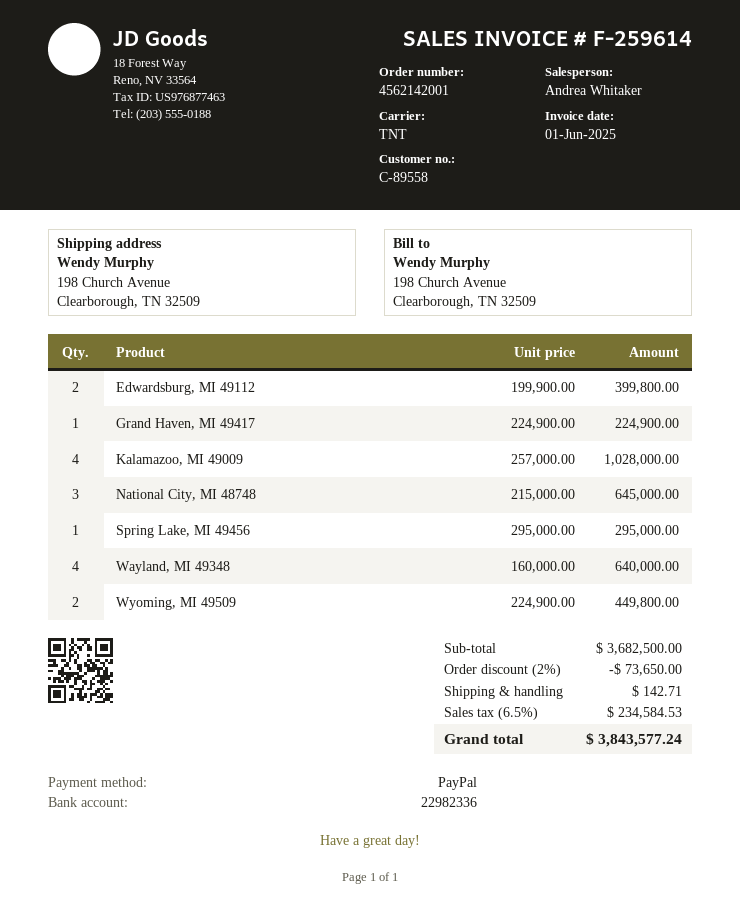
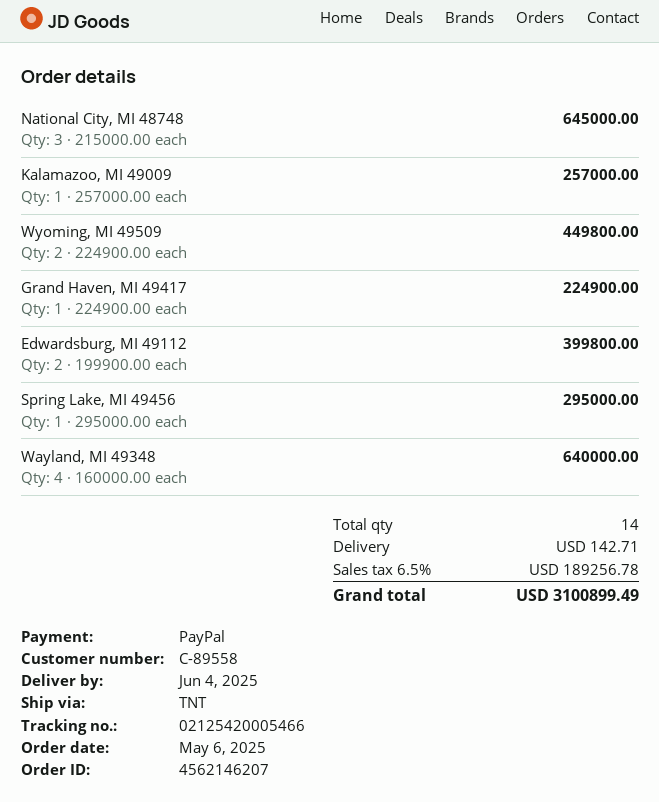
order number: 4562142001 -> 4562146207
Kalamazoo, MI 49009: 4 x 257000.00 = 1028000.00 -> 1 x 257000.00 = 257000.00
discount: 2% = 73650.00 -> none
tax: 6.5% = 234584.53 -> 6.5% = 189256.78
total: 3843577.24 -> 3100899.49

